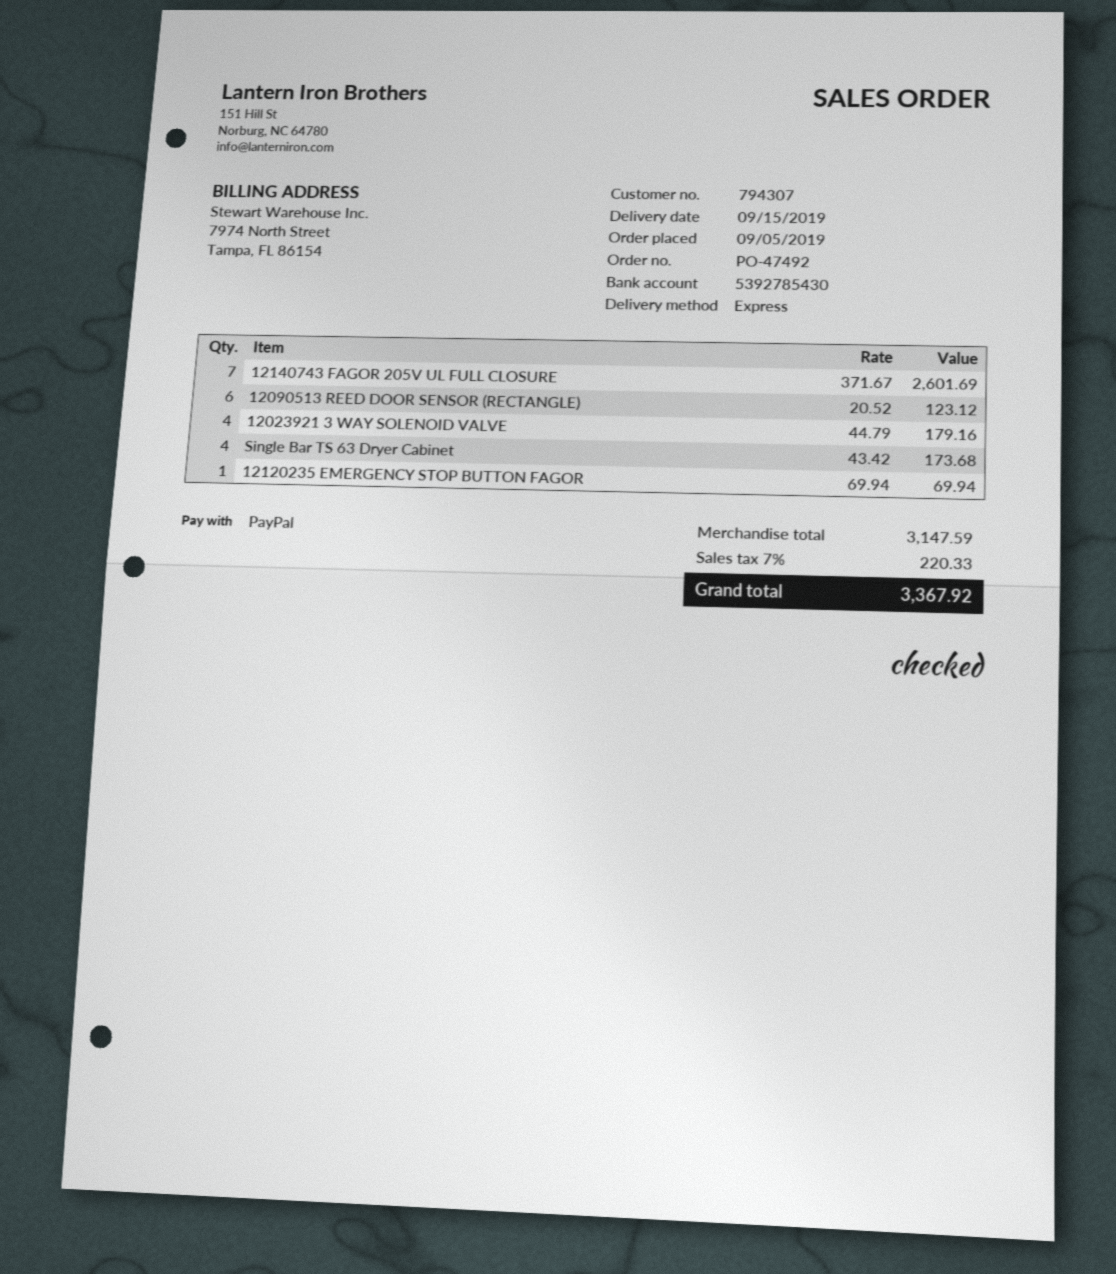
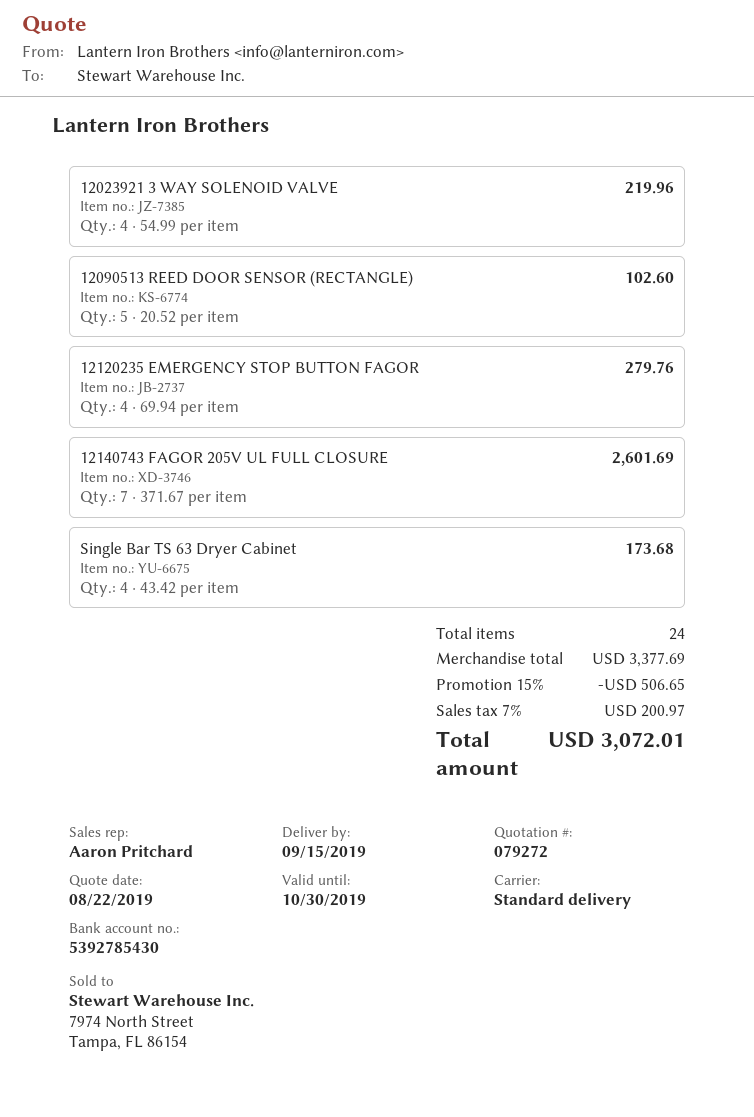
shipping method: express -> standard
12090513 REED DOOR SENSOR (RECTANGLE): 6 x 20.52 = 123.12 -> 5 x 20.52 = 102.60
12023921 3 WAY SOLENOID VALVE: 4 x 44.79 = 179.16 -> 4 x 54.99 = 219.96
12120235 EMERGENCY STOP BUTTON FAGOR: 1 x 69.94 = 69.94 -> 4 x 69.94 = 279.76
subtotal: 3147.59 -> 3377.69
discount: none -> 15% = 506.65
tax: 7% = 220.33 -> 7% = 200.97
total: 3367.92 -> 3072.01

